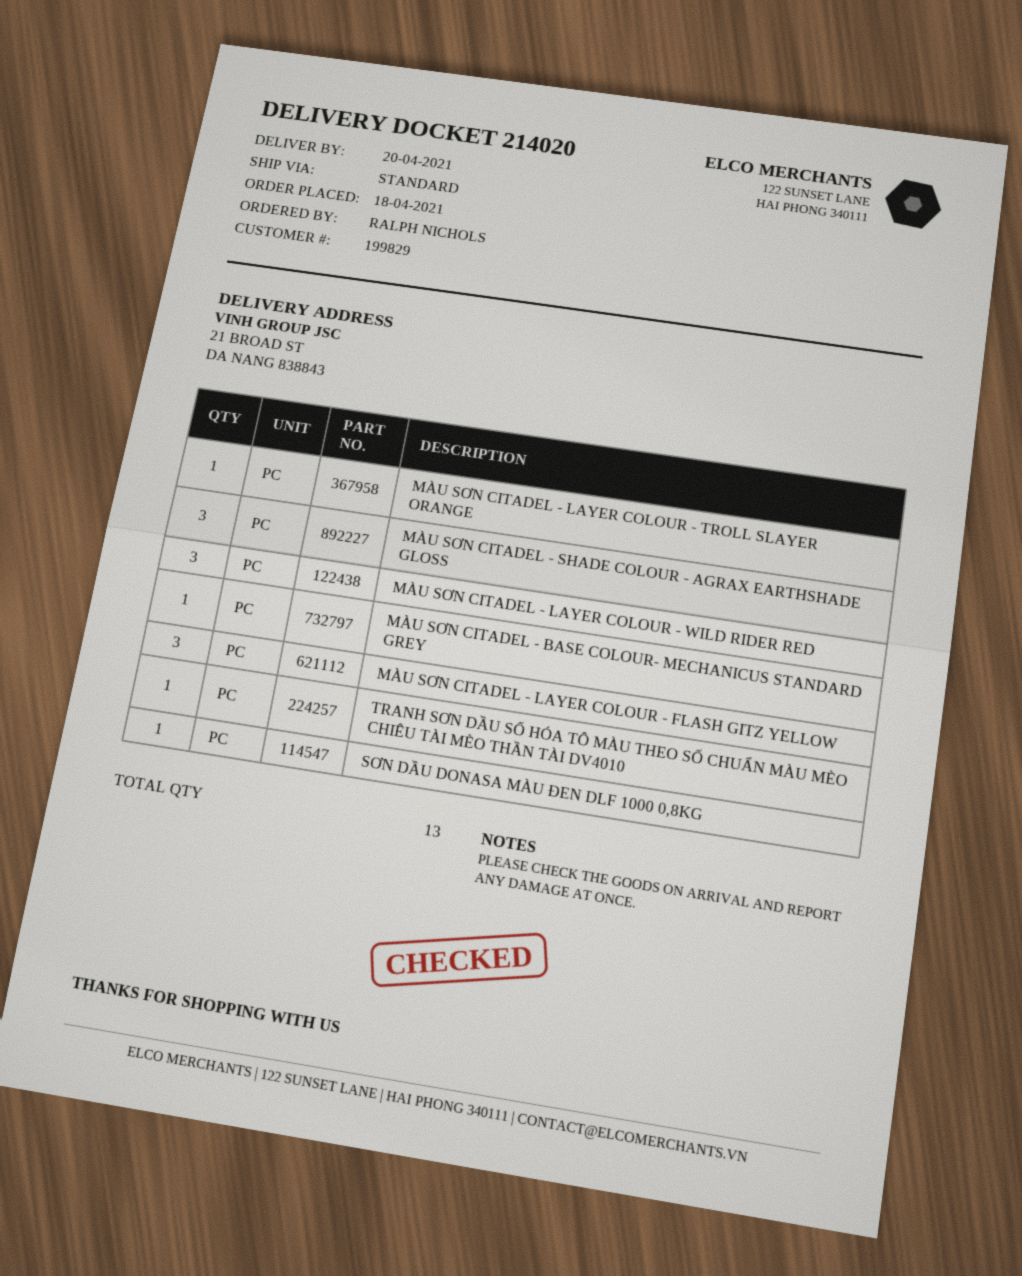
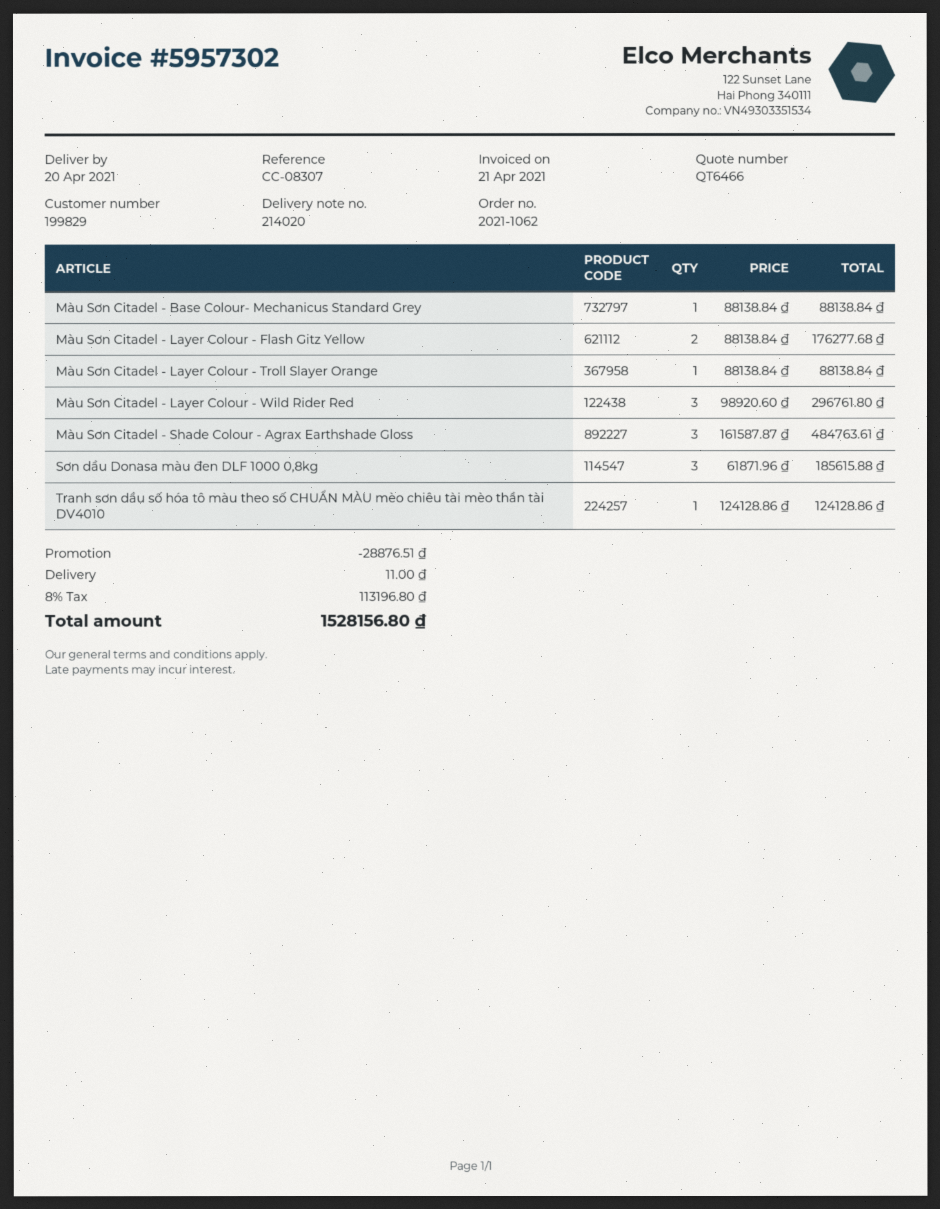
MÀU SƠN CITADEL - LAYER COLOUR - FLASH GITZ YELLOW: 3 -> 2
SƠN DẦU DONASA MÀU ĐEN DLF 1000 0,8KG: 1 -> 3

